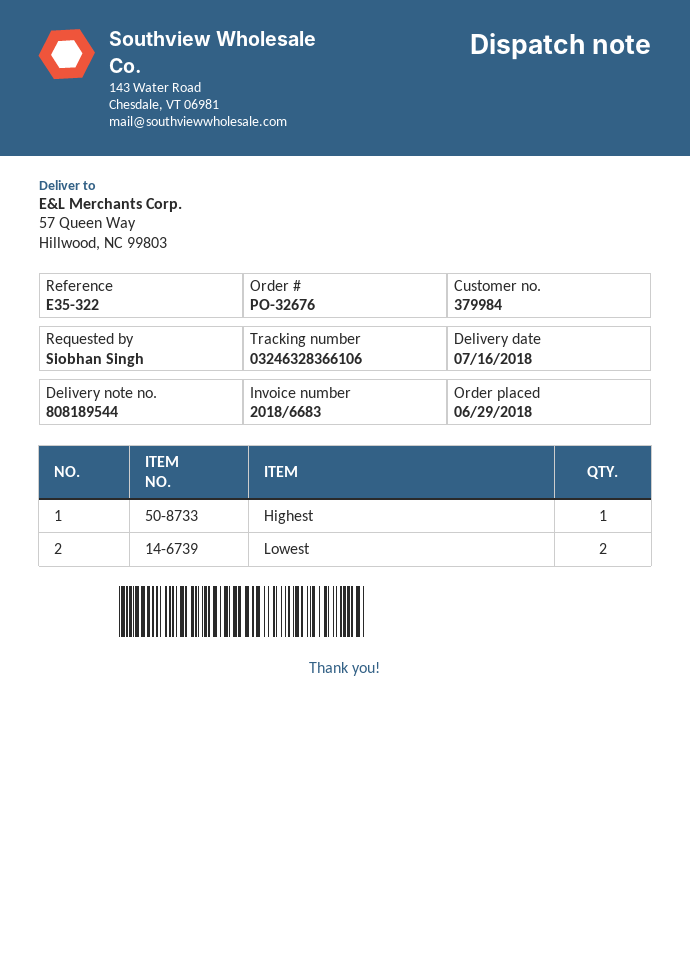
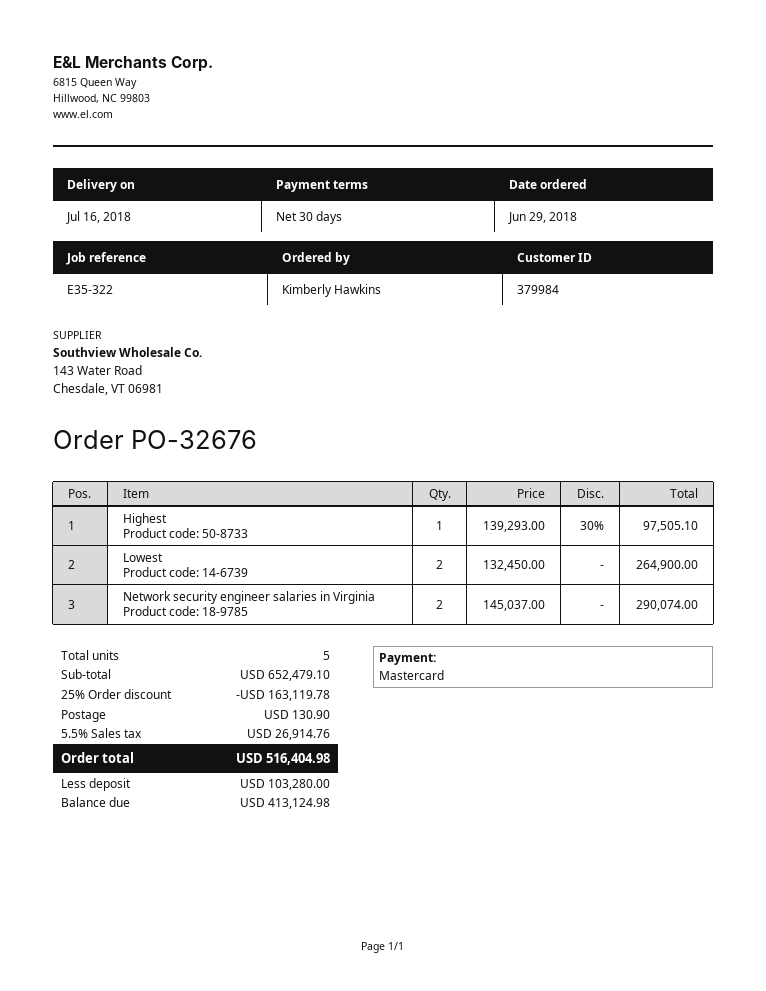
ordered by: Siobhan Singh -> Kimberly Hawkins
Network security engineer salaries in Virginia: none -> 2

